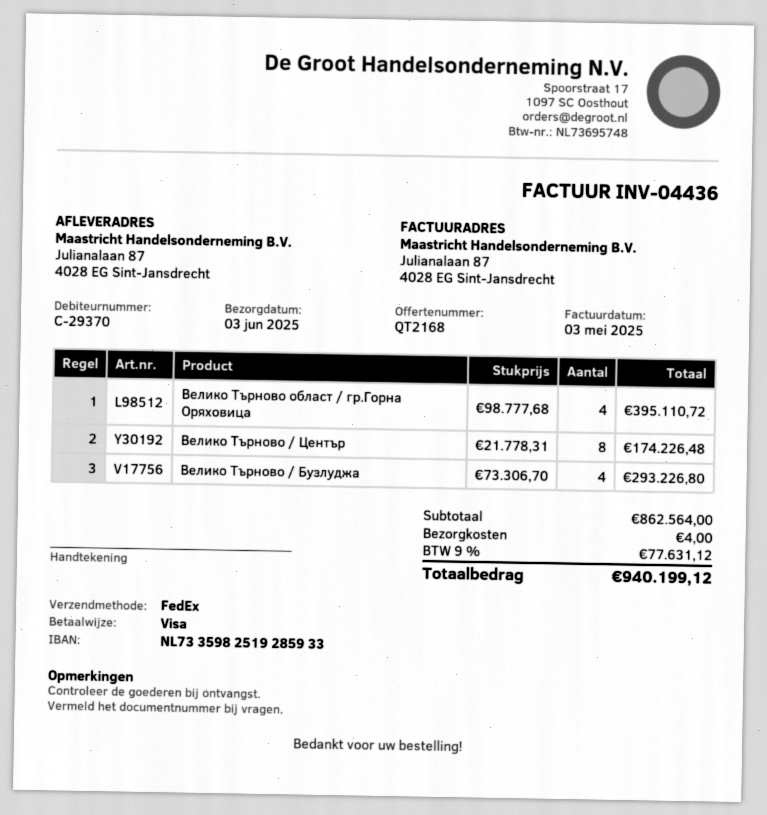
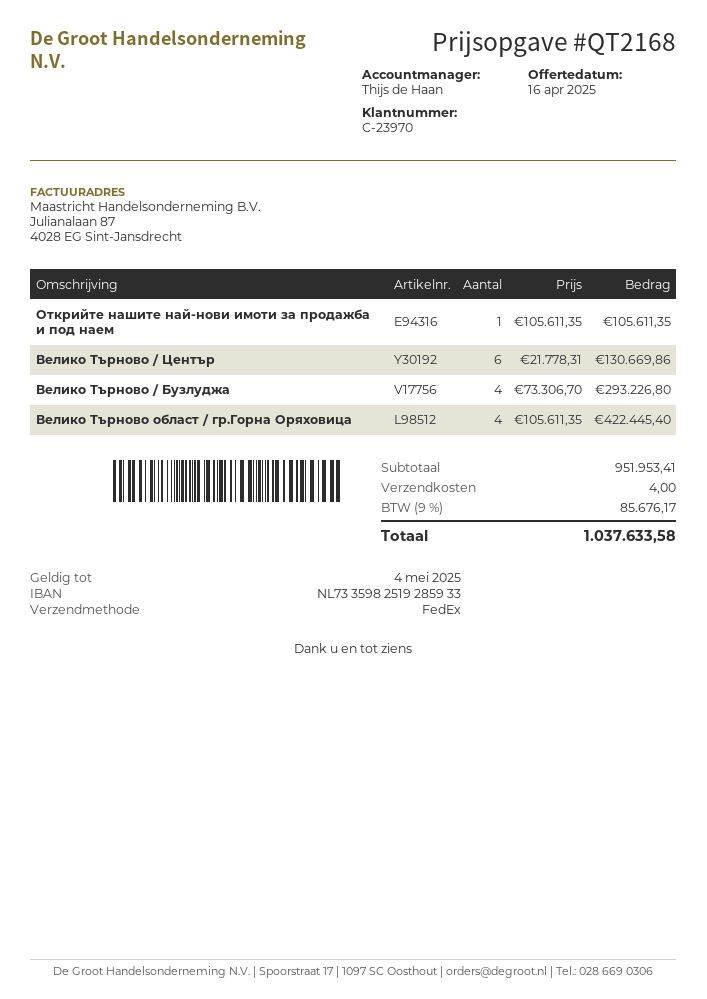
customer number: C-29370 -> C-23970
Велико Търново област / гр.Горна Оряховица: 4 x 98777.68 = 395110.72 -> 4 x 105611.35 = 422445.40
Велико Търново / Център: 8 x 21778.31 = 174226.48 -> 6 x 21778.31 = 130669.86
Открийте нашите най-нови имоти за продажба и под наем: none -> 1 x 105611.35 = 105611.35
subtotal: 862564.00 -> 951953.41
tax: 9% = 77631.12 -> 9% = 85676.17
total: 940199.12 -> 1037633.58

